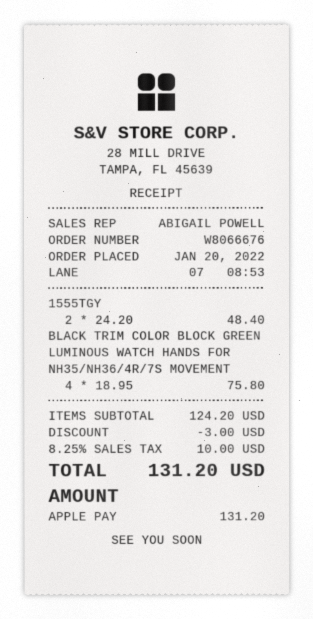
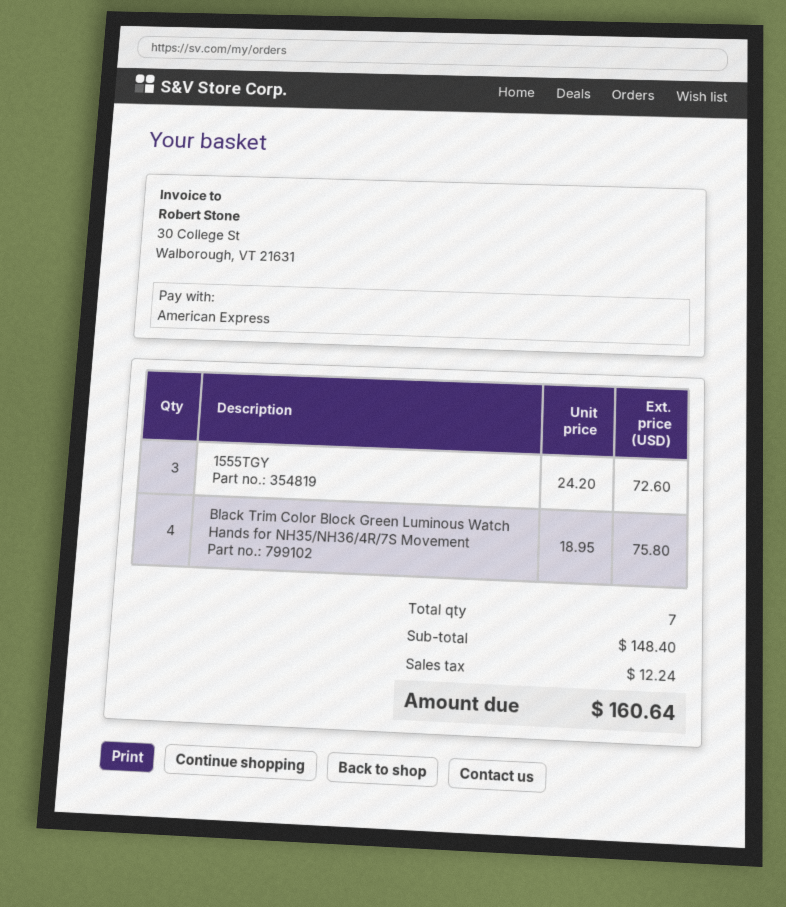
payment method: Apple Pay -> American Express
1555TGY: 2 x 24.20 = 48.40 -> 3 x 24.20 = 72.60
subtotal: 124.20 -> 148.40
discount: 3.00 -> none
tax: 10.00 -> 12.24
total: 131.20 -> 160.64

